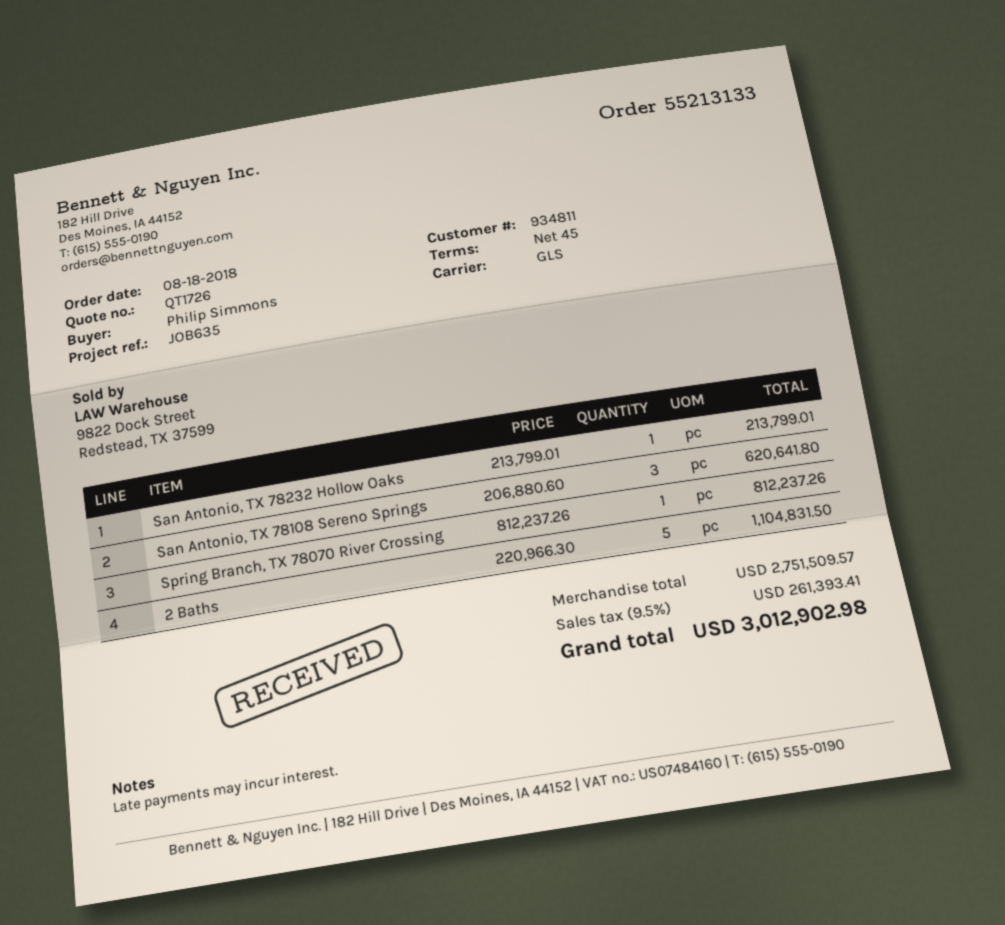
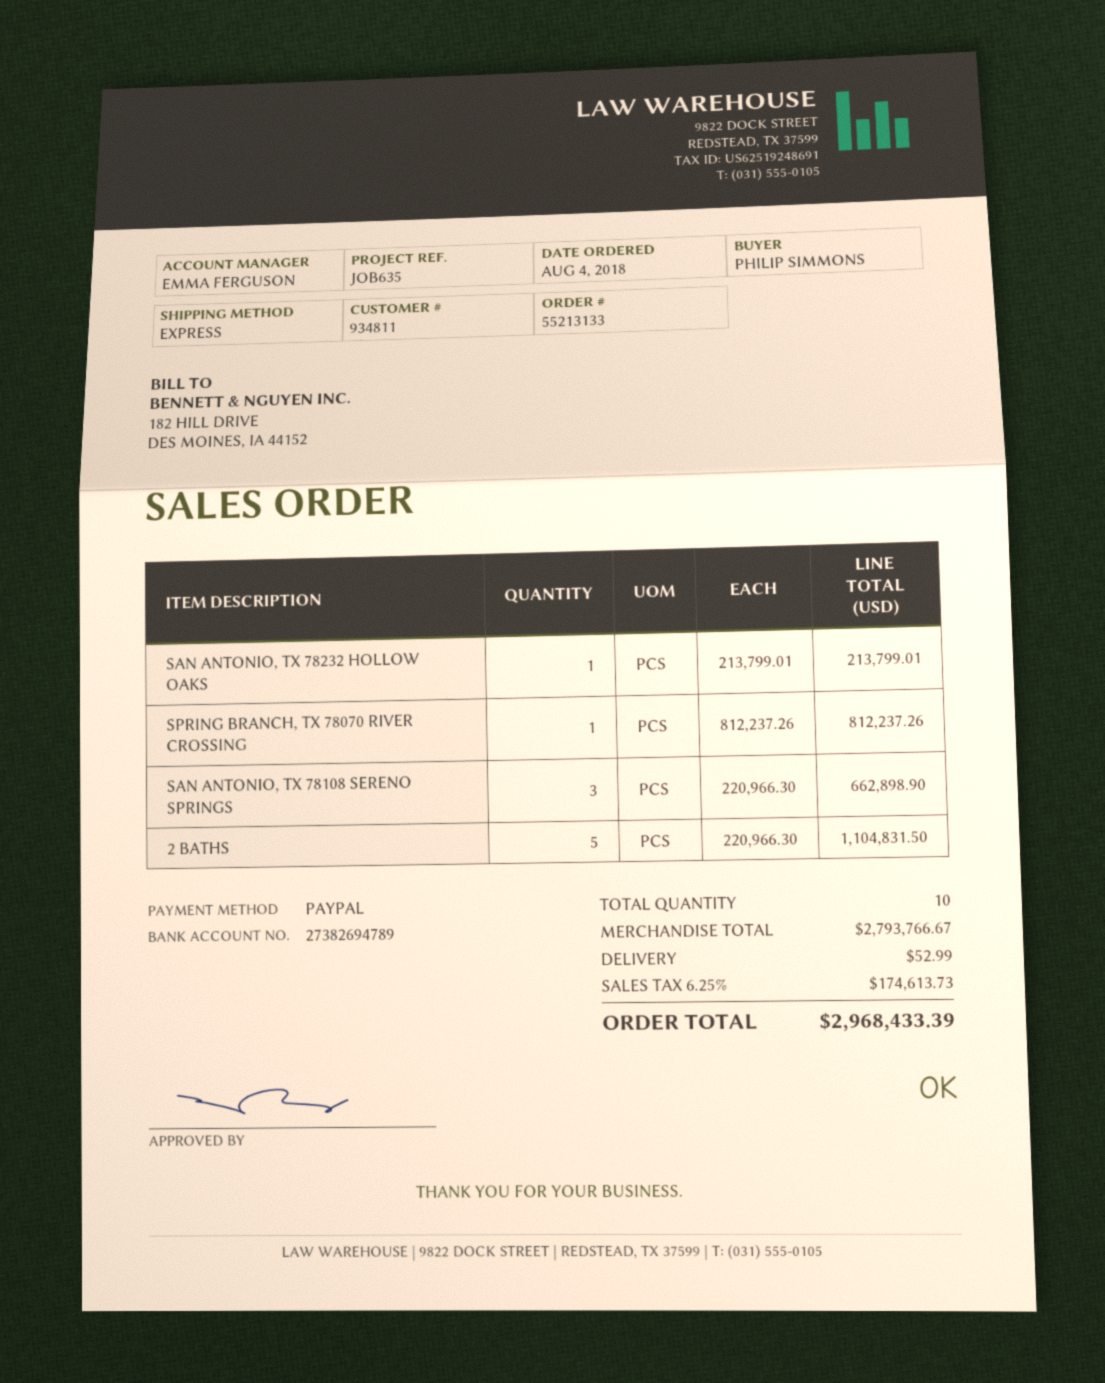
order date: 2018-08-18 -> 2018-08-04
shipping method: GLS -> express
San Antonio, TX 78108 Sereno Springs: 3 x 206880.60 = 620641.80 -> 3 x 220966.30 = 662898.90
subtotal: 2751509.57 -> 2793766.67
shipping: none -> 52.99
tax: 9.5% = 261393.41 -> 6.25% = 174613.73
total: 3012902.98 -> 2968433.39

